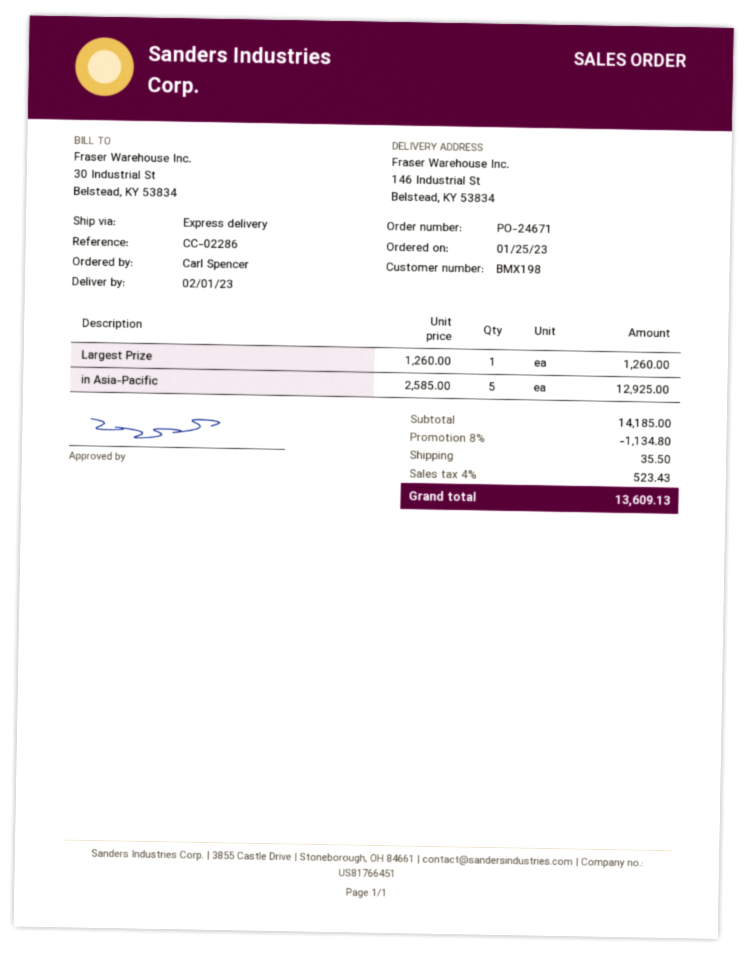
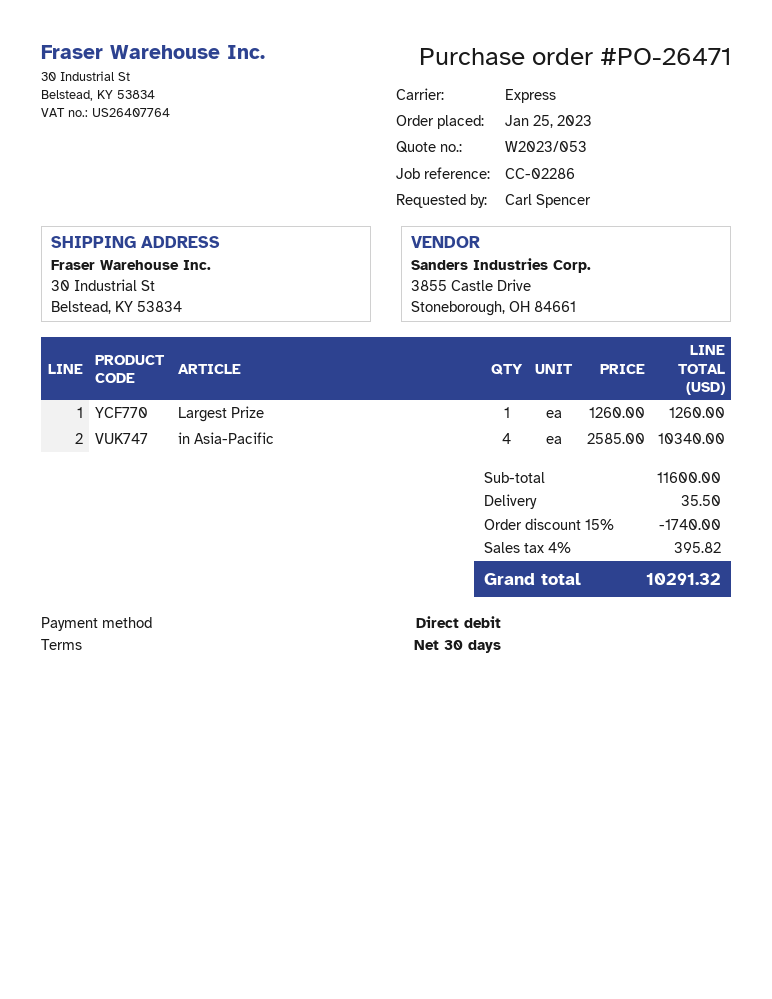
order number: PO-24671 -> PO-26471
ship to: 146 Industrial St, Belstead, KY 53834 -> 30 Industrial St, Belstead, KY 53834
in Asia-Pacific: 5 x 2585.00 = 12925.00 -> 4 x 2585.00 = 10340.00
subtotal: 14185.00 -> 11600.00
discount: 8% = 1134.80 -> 15% = 1740.00
tax: 4% = 523.43 -> 4% = 395.82
total: 13609.13 -> 10291.32

